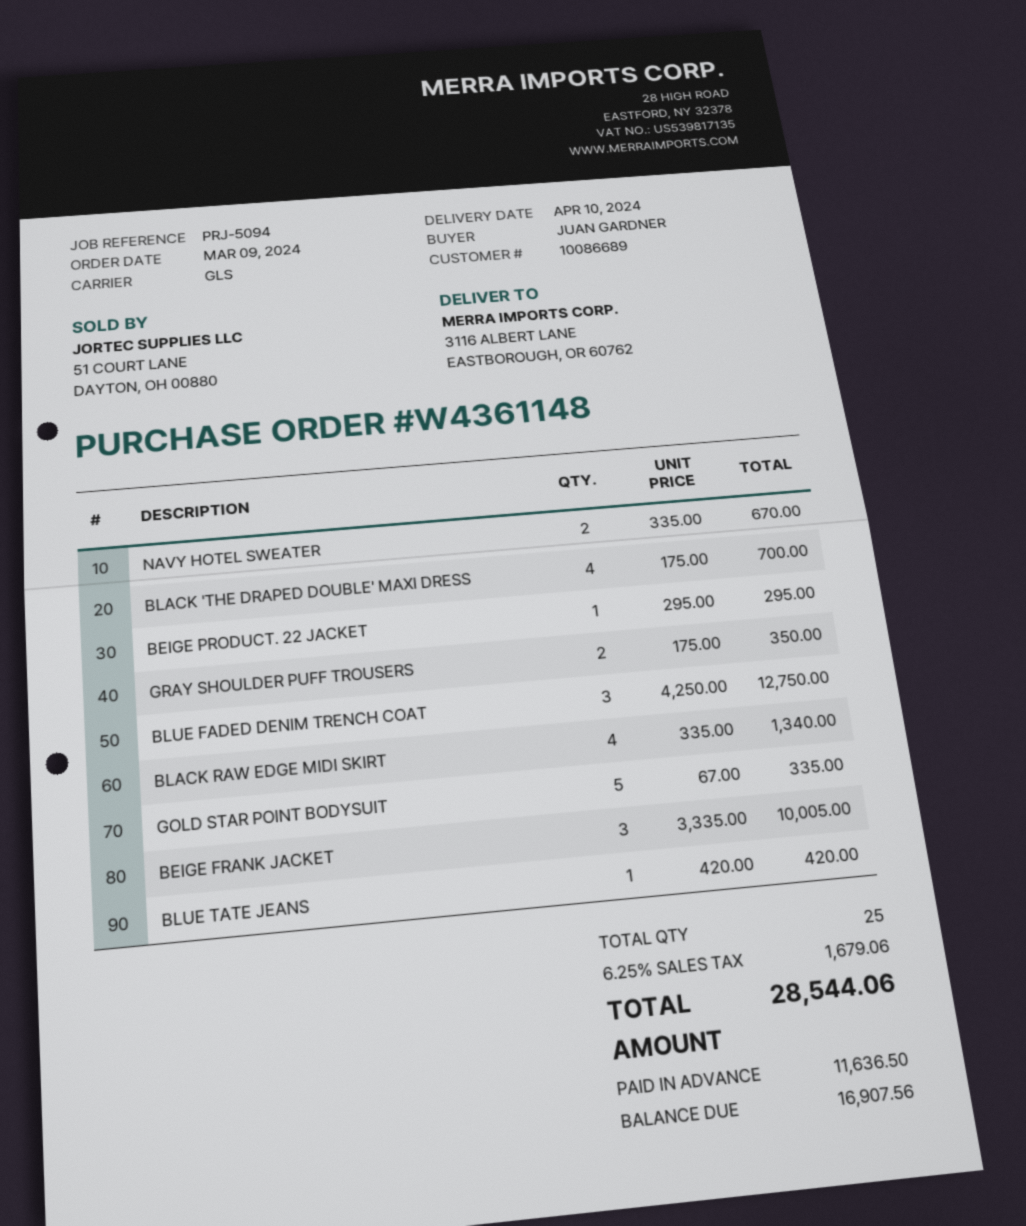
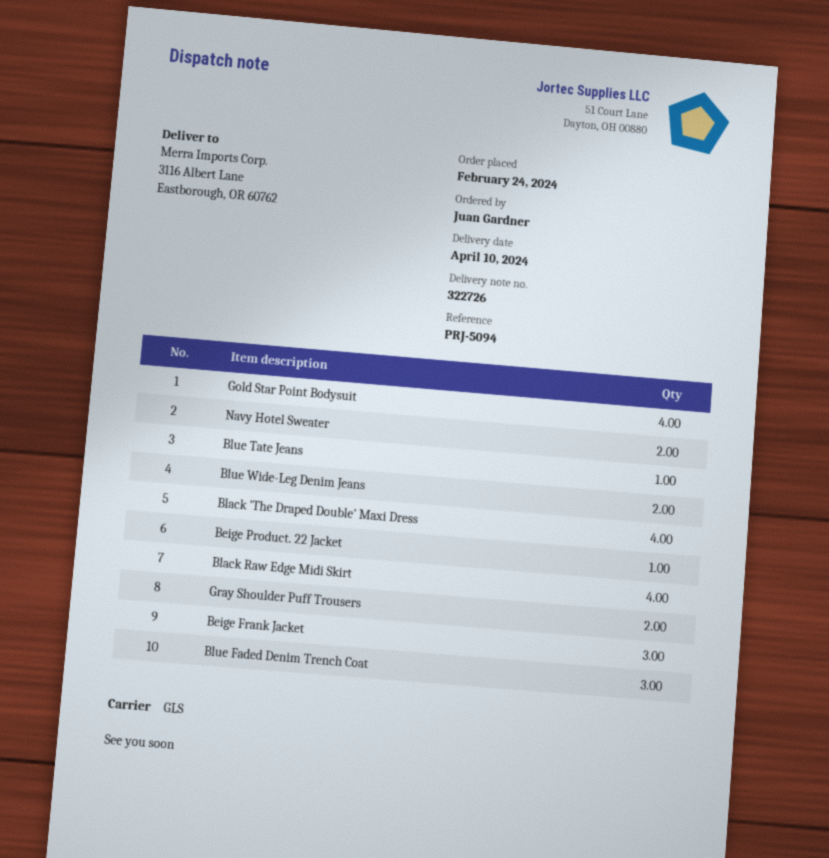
order date: 2024-03-09 -> 2024-02-24
GOLD STAR POINT BODYSUIT: 5 -> 4
Blue Wide-Leg Denim Jeans: none -> 2

